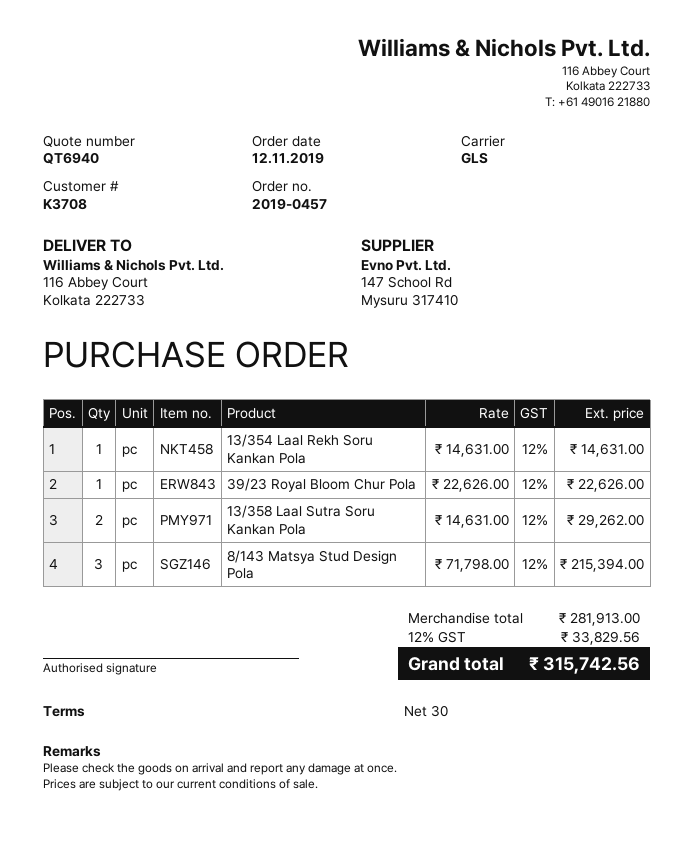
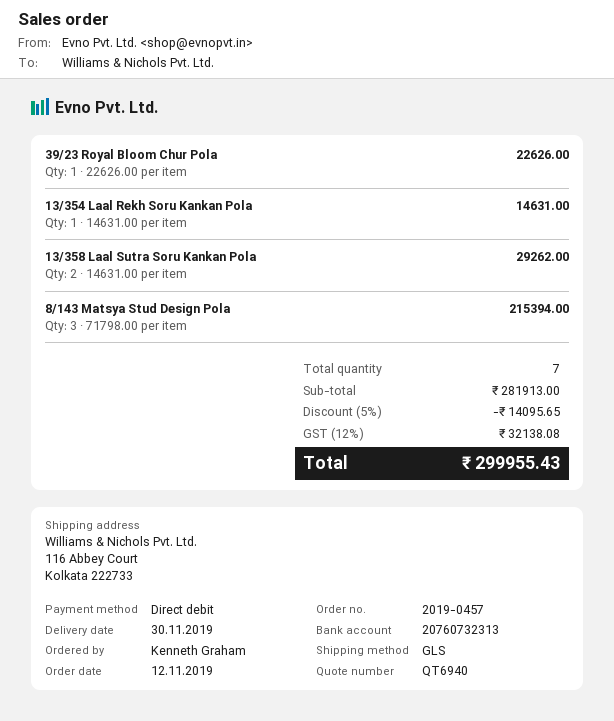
discount: none -> 5% = 14095.65
tax: 12% = 33829.56 -> 12% = 32138.08
total: 315742.56 -> 299955.43

